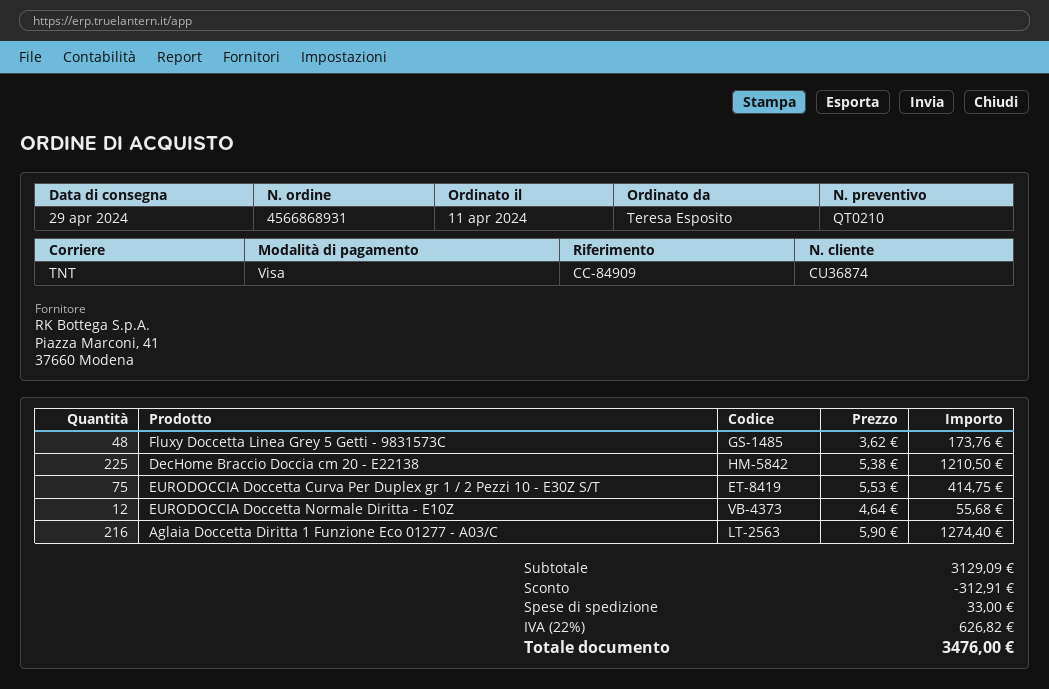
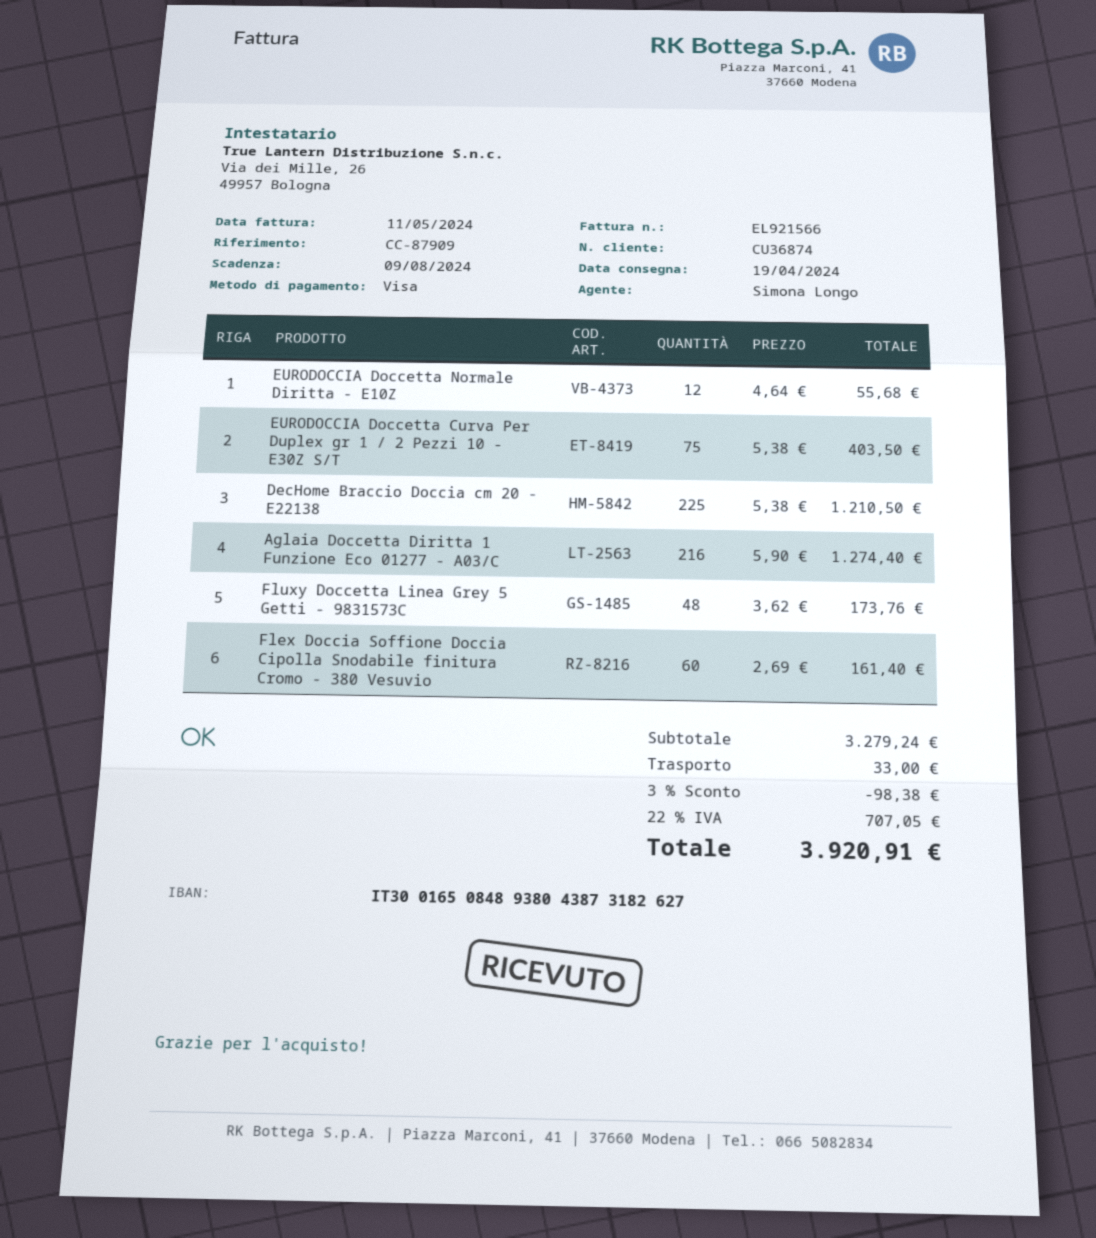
delivery date: 2024-04-29 -> 2024-04-19
reference: CC-84909 -> CC-87909
EURODOCCIA Doccetta Curva Per Duplex gr 1 / 2 Pezzi 10 - E30Z S/T: 75 x 5.53 = 414.75 -> 75 x 5.38 = 403.50
Flex Doccia Soffione Doccia Cipolla Snodabile finitura Cromo - 380 Vesuvio: none -> 60 x 2.69 = 161.40
subtotal: 3129.09 -> 3279.24
discount: 312.91 -> 98.38
tax: 22% = 626.82 -> 22% = 707.05
total: 3476.00 -> 3920.91

